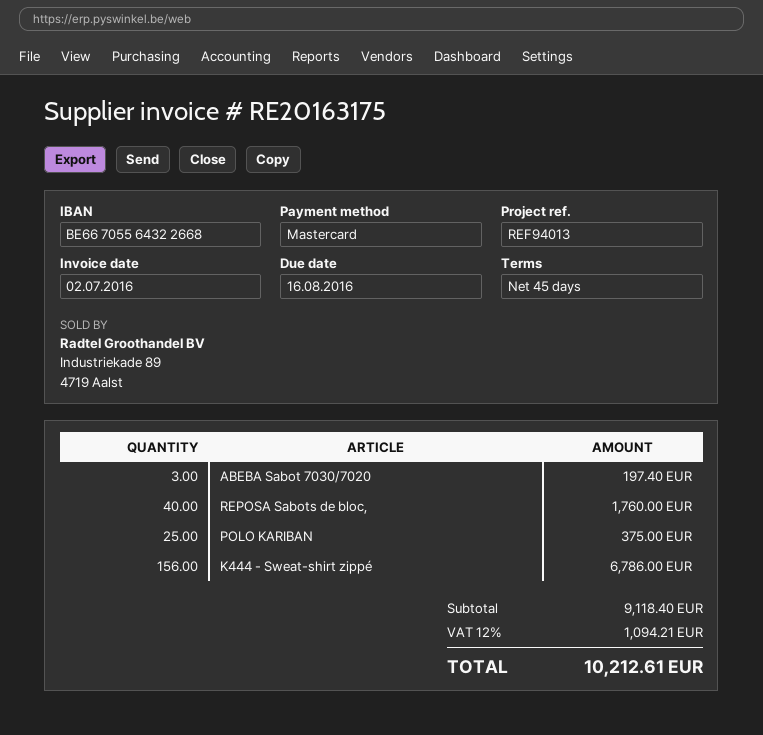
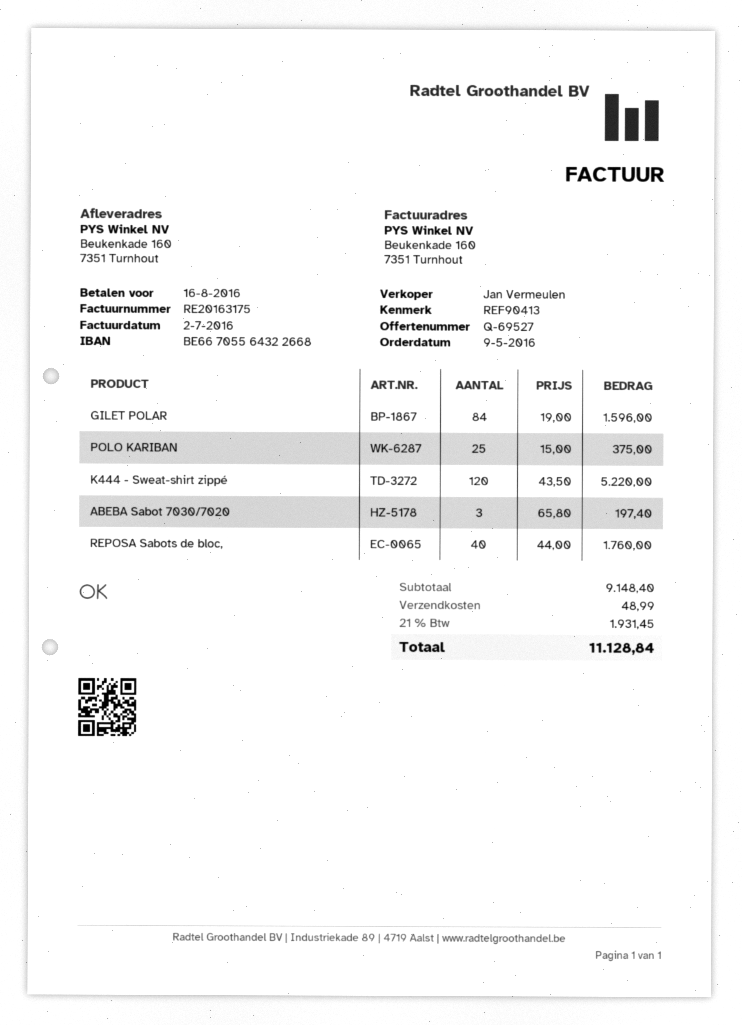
reference: REF94013 -> REF90413
K444 - Sweat-shirt zippé: 156 for 6786.00 -> 120 for 5220.00
GILET POLAR: none -> 84 for 1596.00
subtotal: 9118.40 -> 9148.40
shipping: none -> 48.99
tax: 12% = 1094.21 -> 21% = 1931.45
total: 10212.61 -> 11128.84

